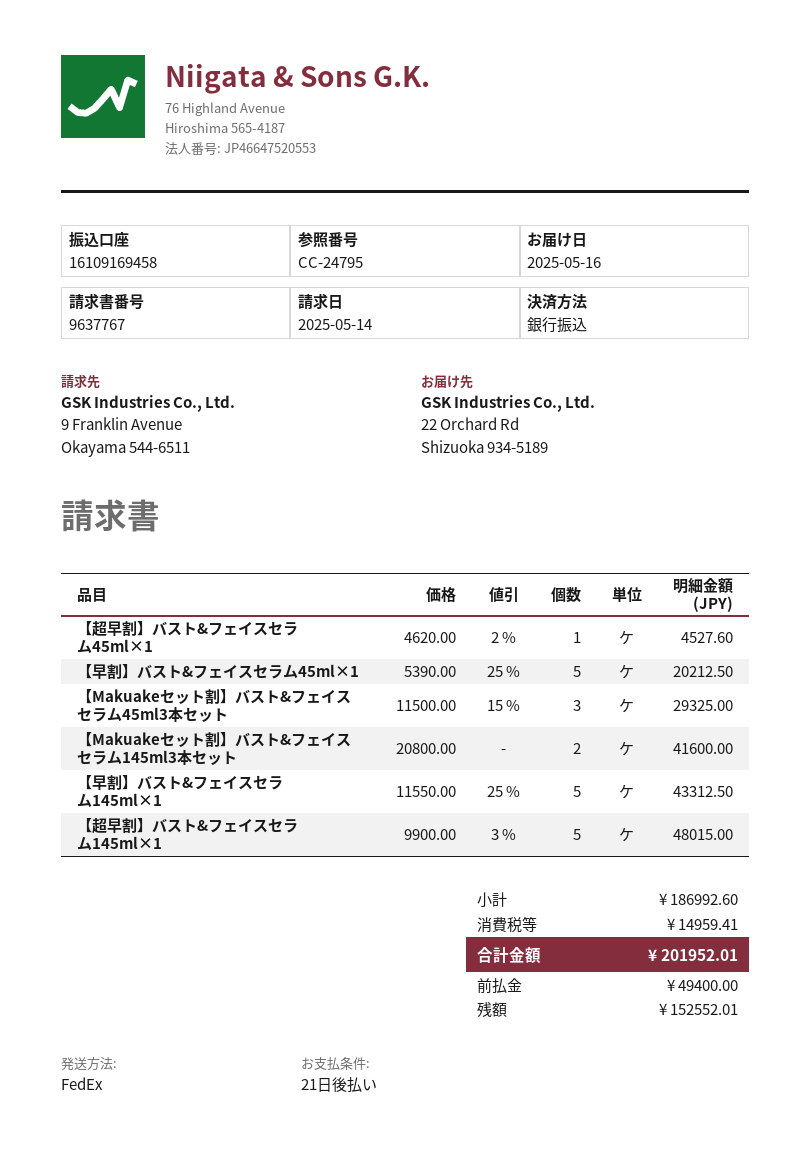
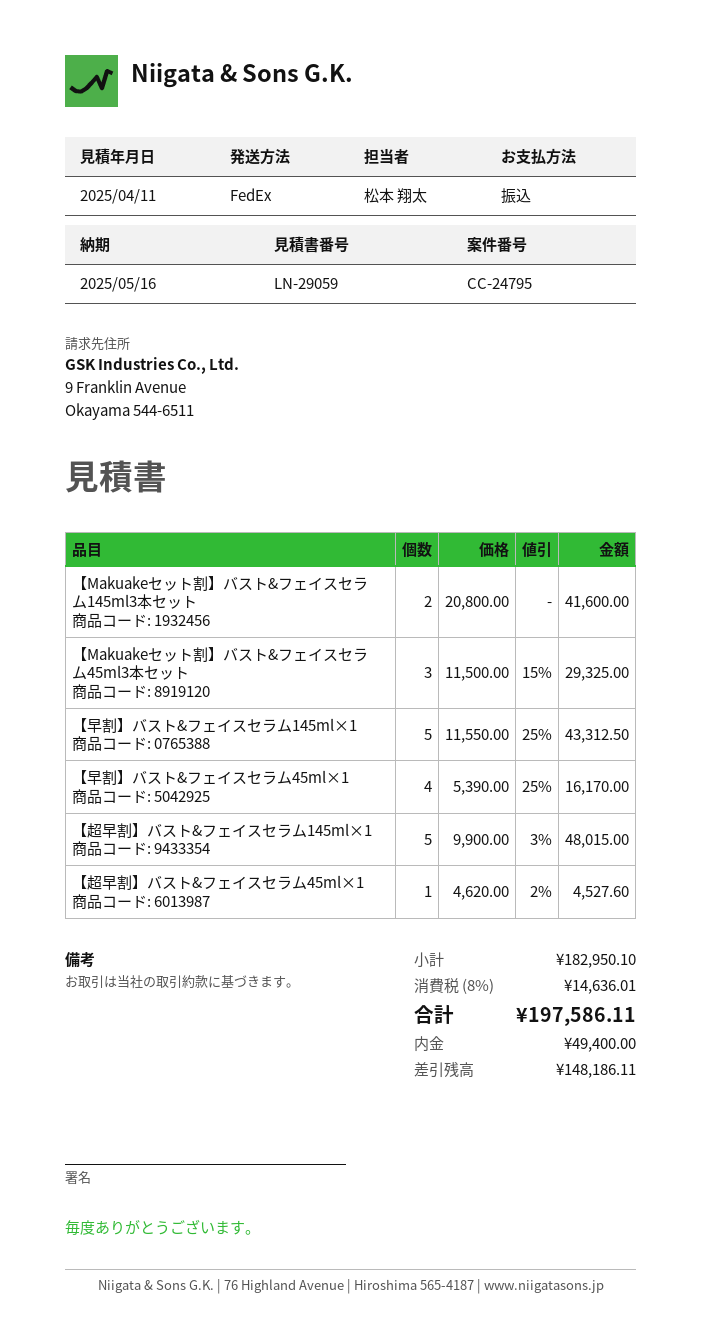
【早割】バスト&フェイスセラム45ml×1: 5 x 5390.00 - 25% = 20212.50 -> 4 x 5390.00 - 25% = 16170.00
subtotal: 186992.60 -> 182950.10
tax: 14959.41 -> 14636.01
total: 201952.01 -> 197586.11
balance: 152552.01 -> 148186.11

